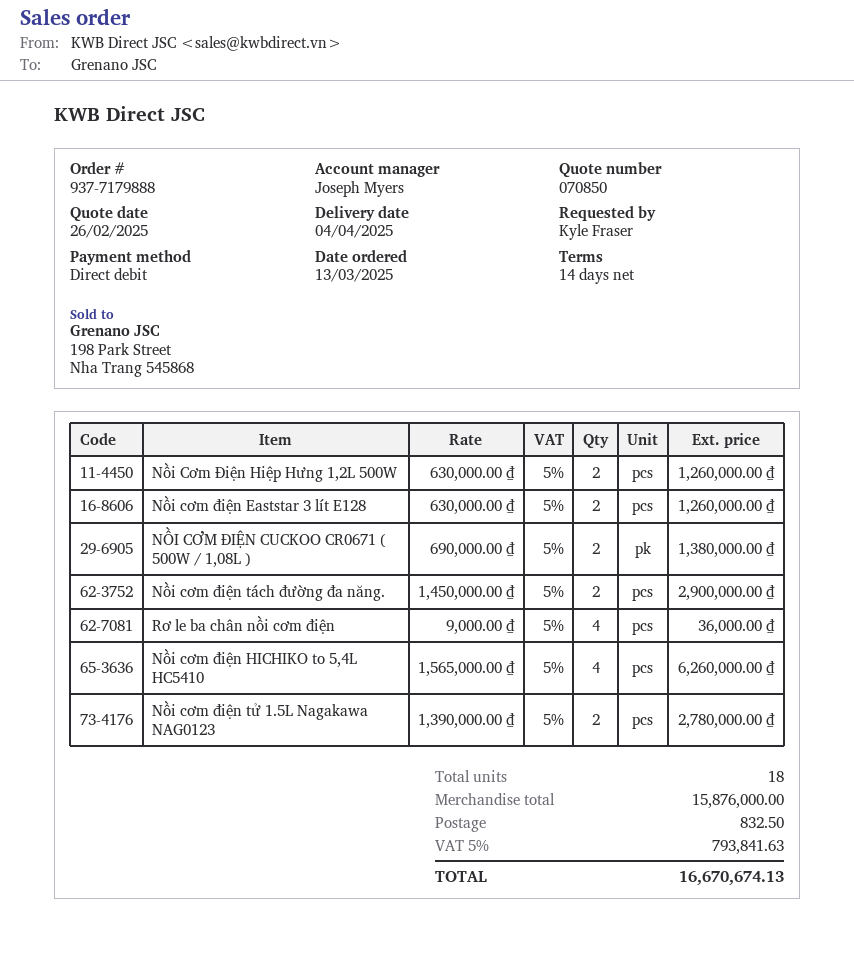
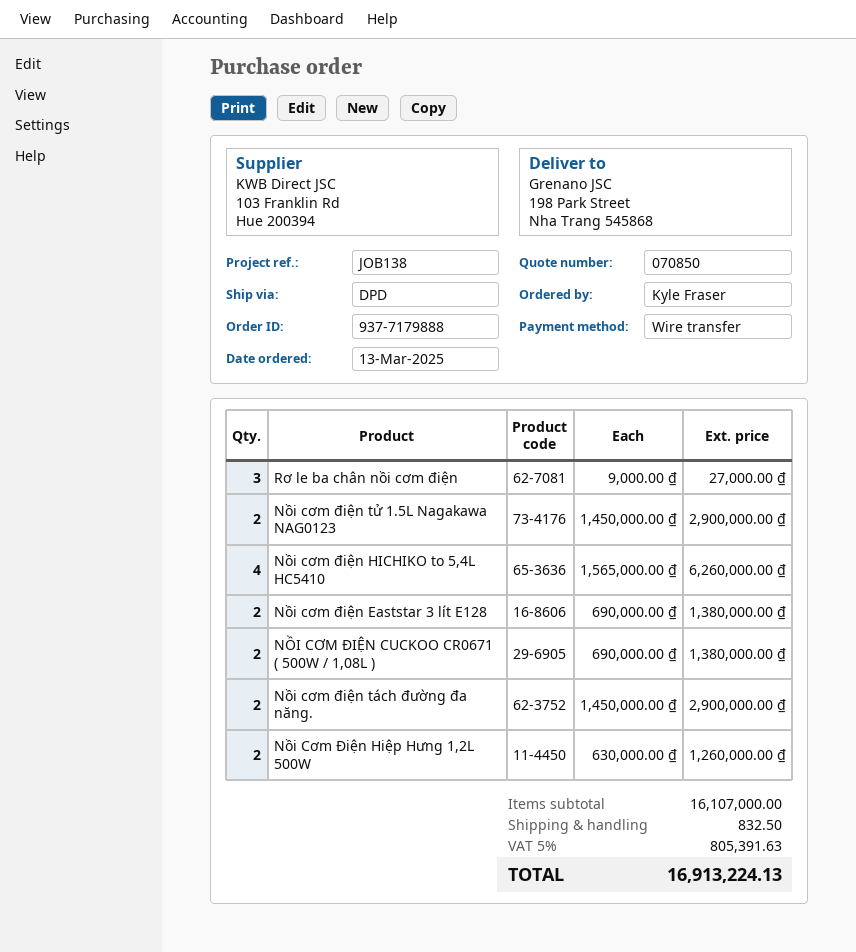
payment method: direct debit -> bank transfer
Nồi cơm điện Eaststar 3 lít E128: 2 x 630000.00 = 1260000.00 -> 2 x 690000.00 = 1380000.00
Rơ le ba chân nồi cơm điện: 4 x 9000.00 = 36000.00 -> 3 x 9000.00 = 27000.00
Nồi cơm điện tử 1.5L Nagakawa NAG0123: 2 x 1390000.00 = 2780000.00 -> 2 x 1450000.00 = 2900000.00
subtotal: 15876000.00 -> 16107000.00
tax: 5% = 793841.63 -> 5% = 805391.63
total: 16670674.13 -> 16913224.13

